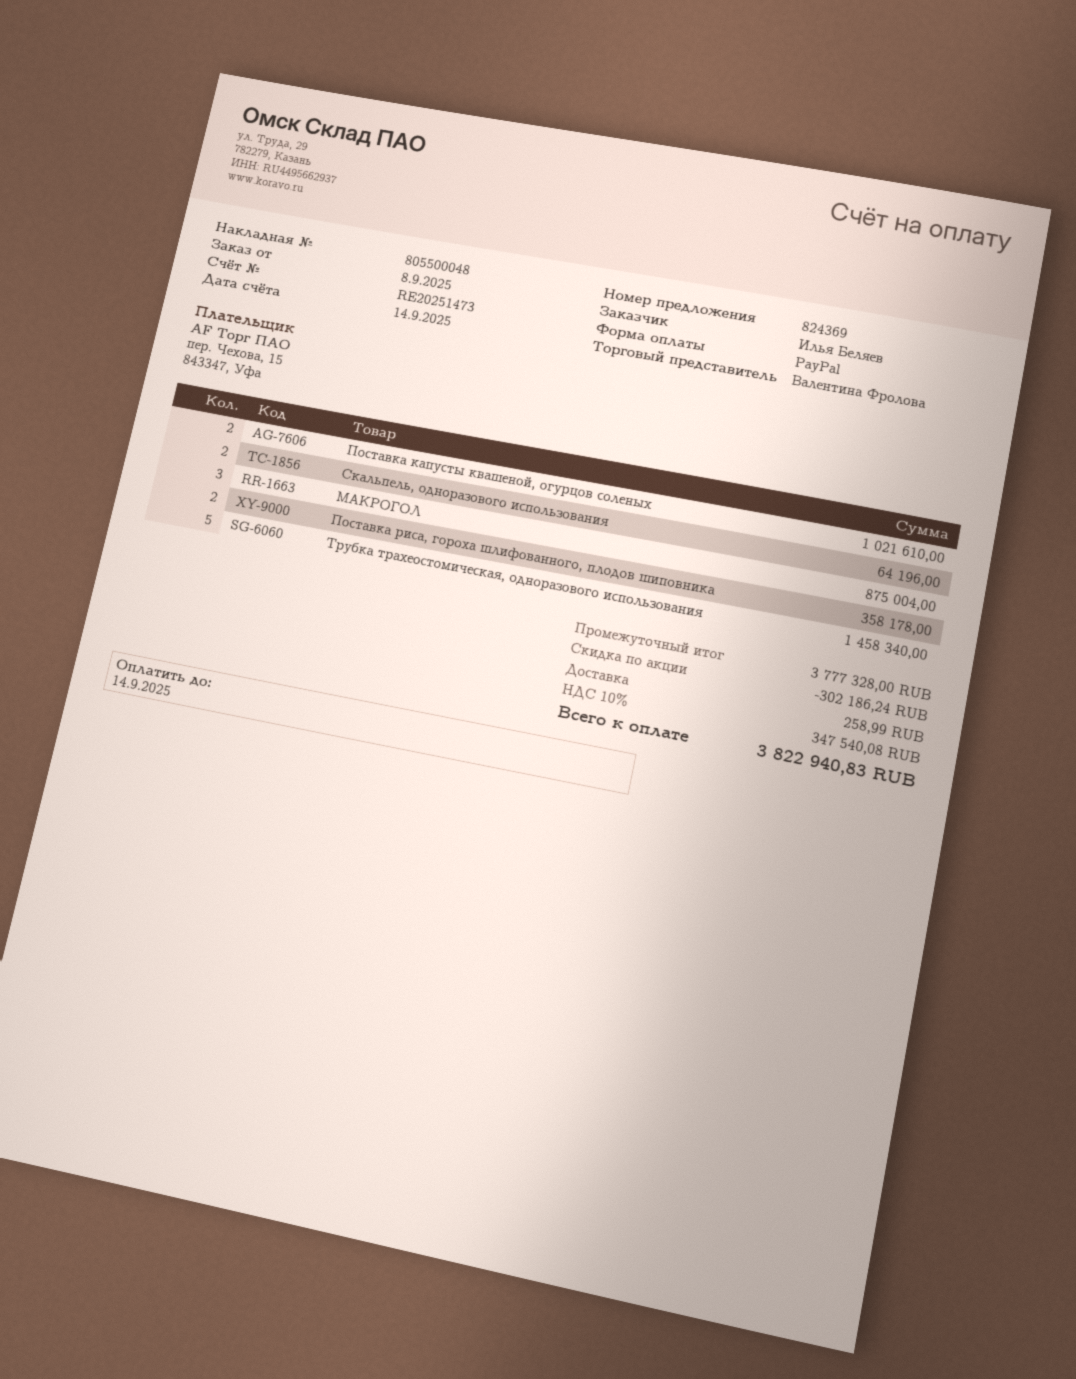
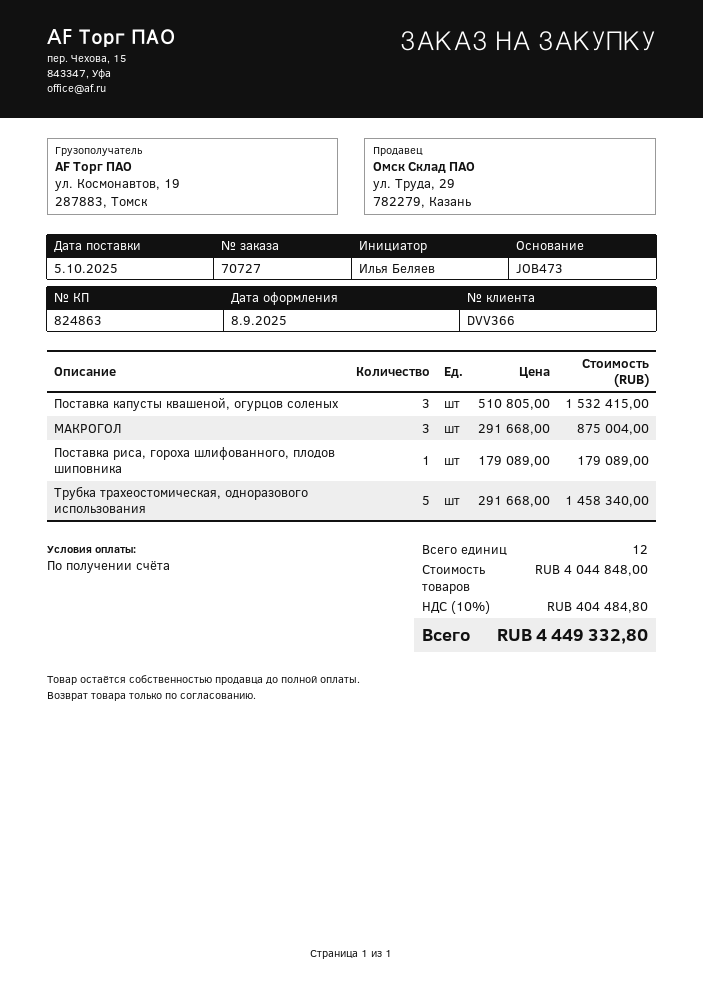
quote number: 824369 -> 824863
Поставка капусты квашеной, огурцов соленых: 2 for 1021610.00 -> 3 for 1532415.00
Скальпель, одноразового использования: 2 for 64196.00 -> none
Поставка риса, гороха шлифованного, плодов шиповника: 2 for 358178.00 -> 1 for 179089.00
subtotal: 3777328.00 -> 4044848.00
discount: 302186.24 -> none
shipping: 258.99 -> none
tax: 10% = 347540.08 -> 10% = 404484.80
total: 3822940.83 -> 4449332.80

